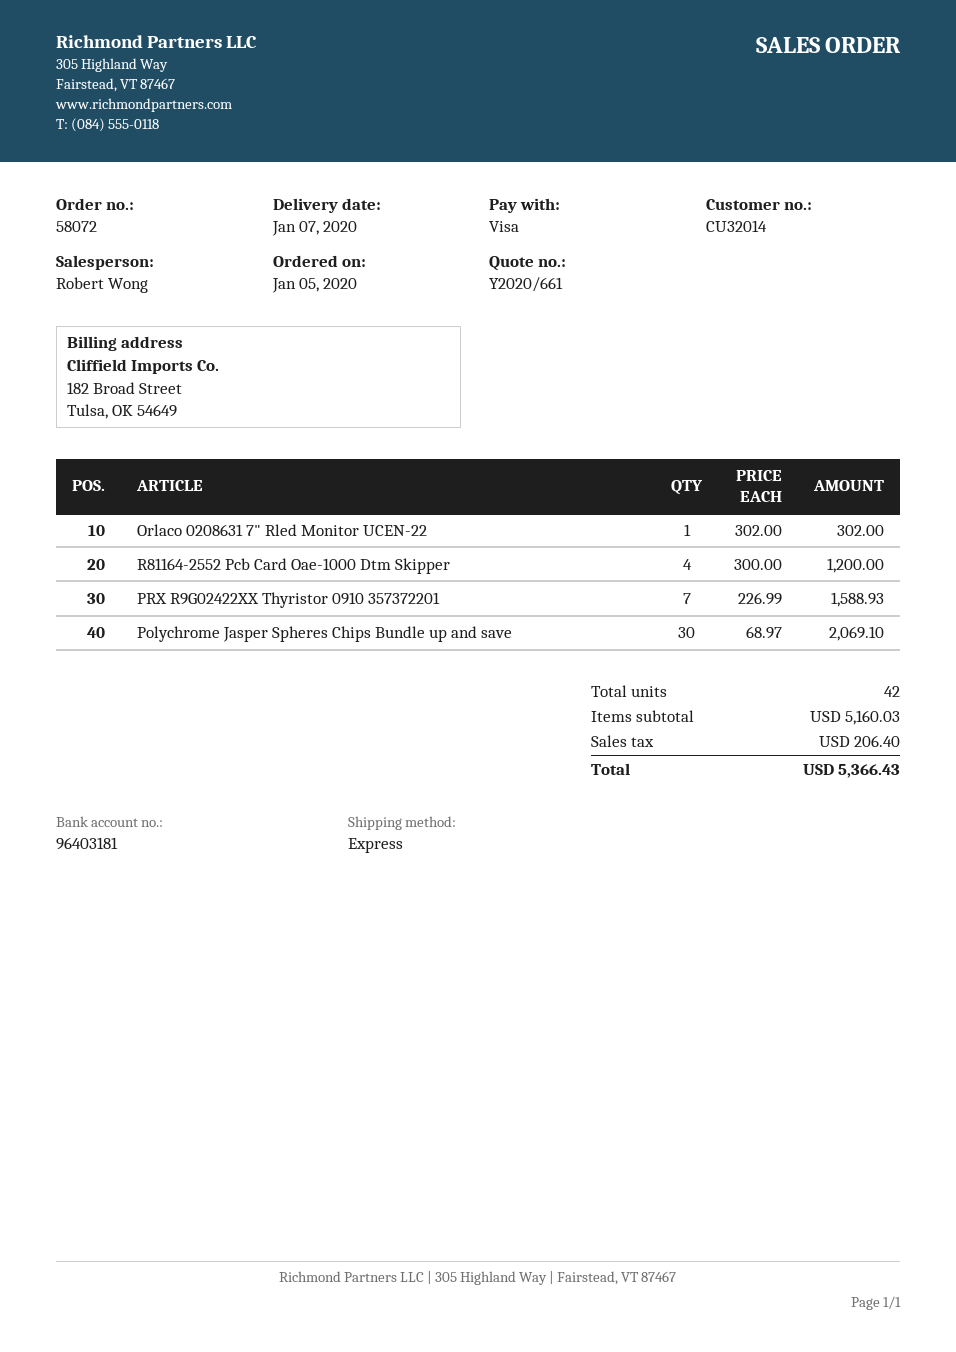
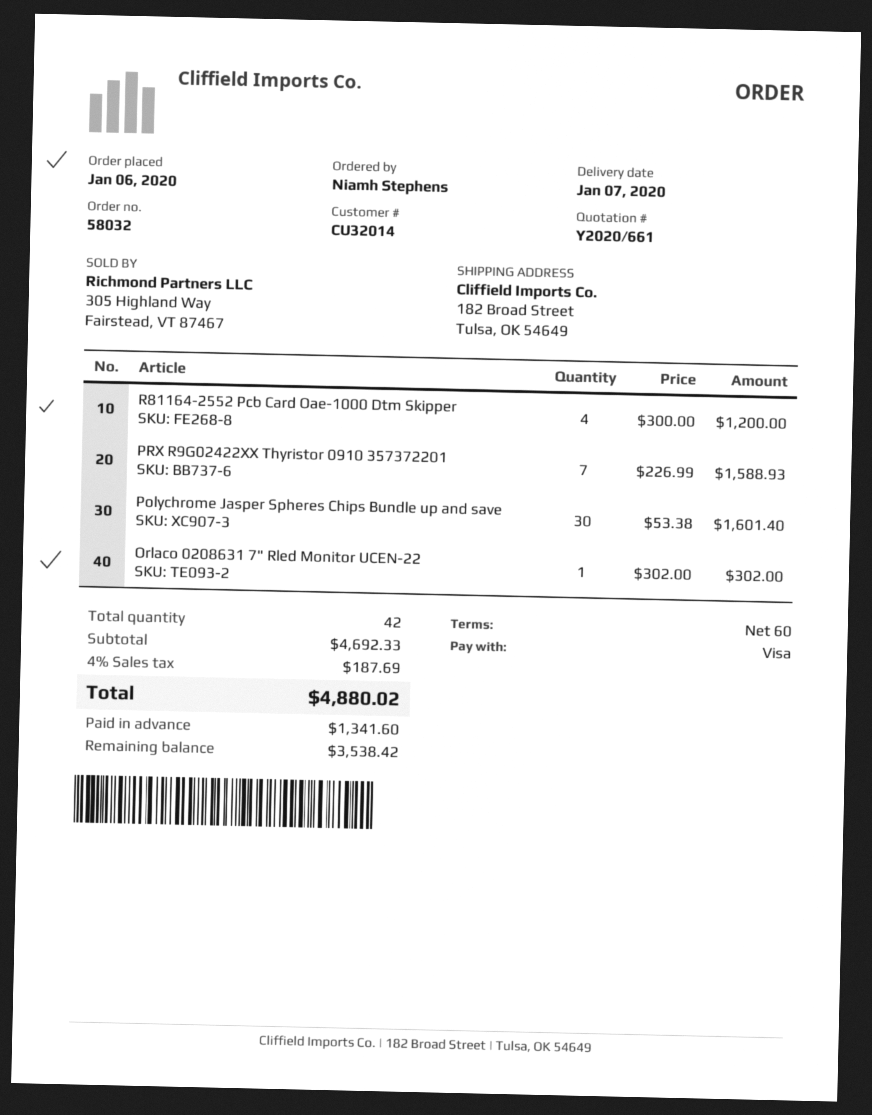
order number: 58072 -> 58032
order date: 2020-01-05 -> 2020-01-06
Polychrome Jasper Spheres Chips Bundle up and save: 30 x 68.97 = 2069.10 -> 30 x 53.38 = 1601.40
subtotal: 5160.03 -> 4692.33
tax: 206.40 -> 187.69
total: 5366.43 -> 4880.02

